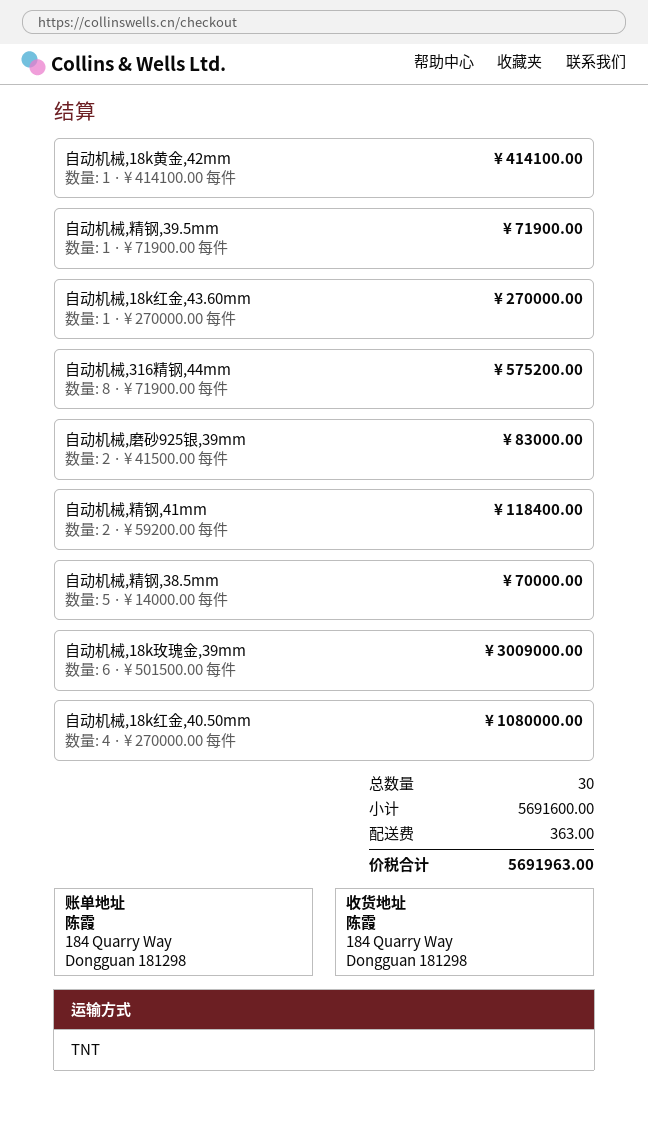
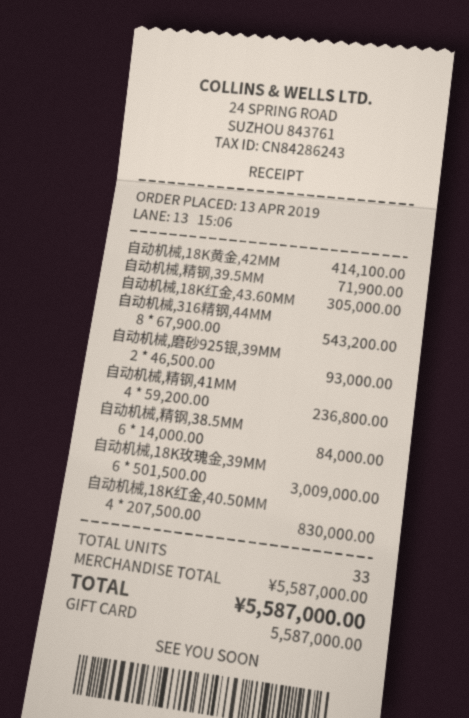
自动机械,18k红金,43.60mm: 1 x 270000.00 = 270000.00 -> 1 x 305000.00 = 305000.00
自动机械,316精钢,44mm: 8 x 71900.00 = 575200.00 -> 8 x 67900.00 = 543200.00
自动机械,磨砂925银,39mm: 2 x 41500.00 = 83000.00 -> 2 x 46500.00 = 93000.00
自动机械,精钢,41mm: 2 x 59200.00 = 118400.00 -> 4 x 59200.00 = 236800.00
自动机械,精钢,38.5mm: 5 x 14000.00 = 70000.00 -> 6 x 14000.00 = 84000.00
自动机械,18k红金,40.50mm: 4 x 270000.00 = 1080000.00 -> 4 x 207500.00 = 830000.00
total quantity: 30 -> 33
subtotal: 5691600.00 -> 5587000.00
shipping: 363.00 -> none
total: 5691963.00 -> 5587000.00

